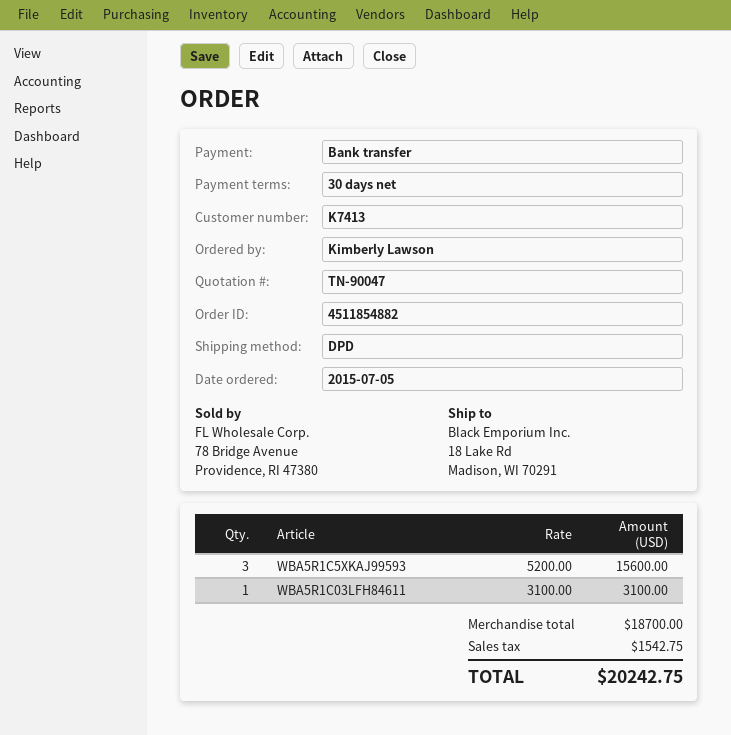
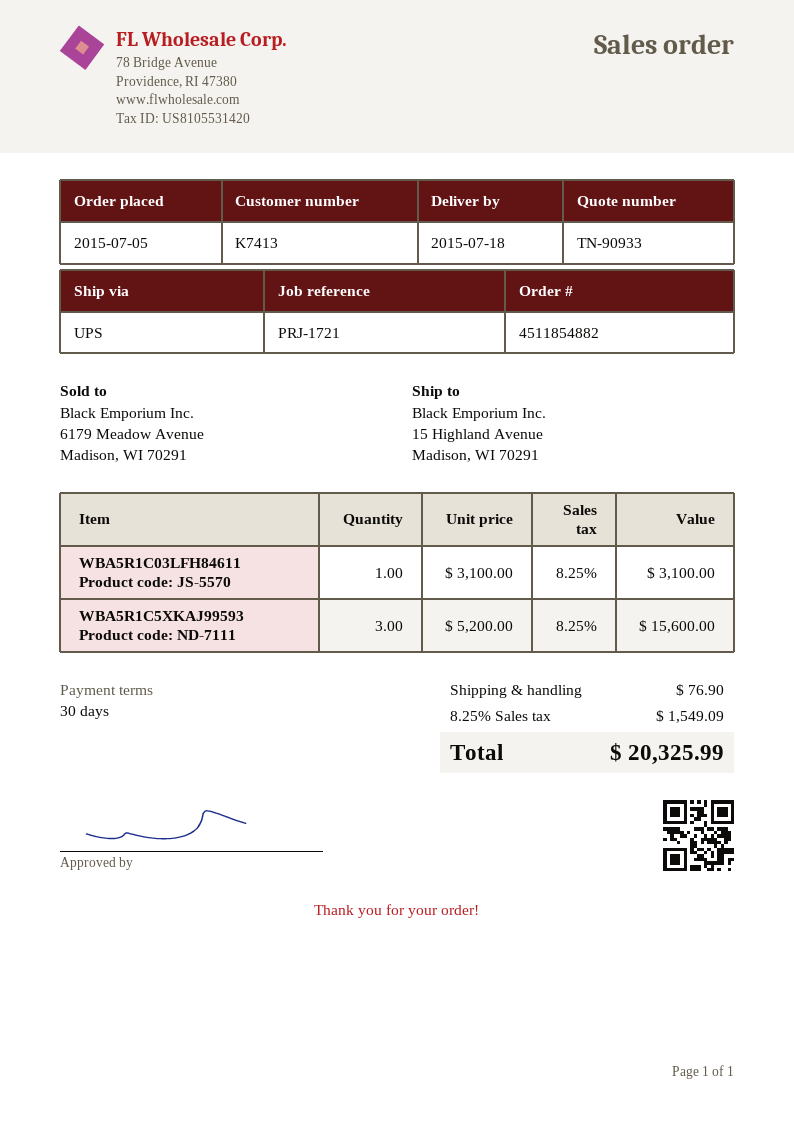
quote number: TN-90047 -> TN-90933
shipping method: DPD -> UPS
ship to: 18 Lake Rd, Madison, WI 70291 -> 15 Highland Avenue, Madison, WI 70291
shipping: none -> 76.90
tax: 1542.75 -> 1549.09
total: 20242.75 -> 20325.99

